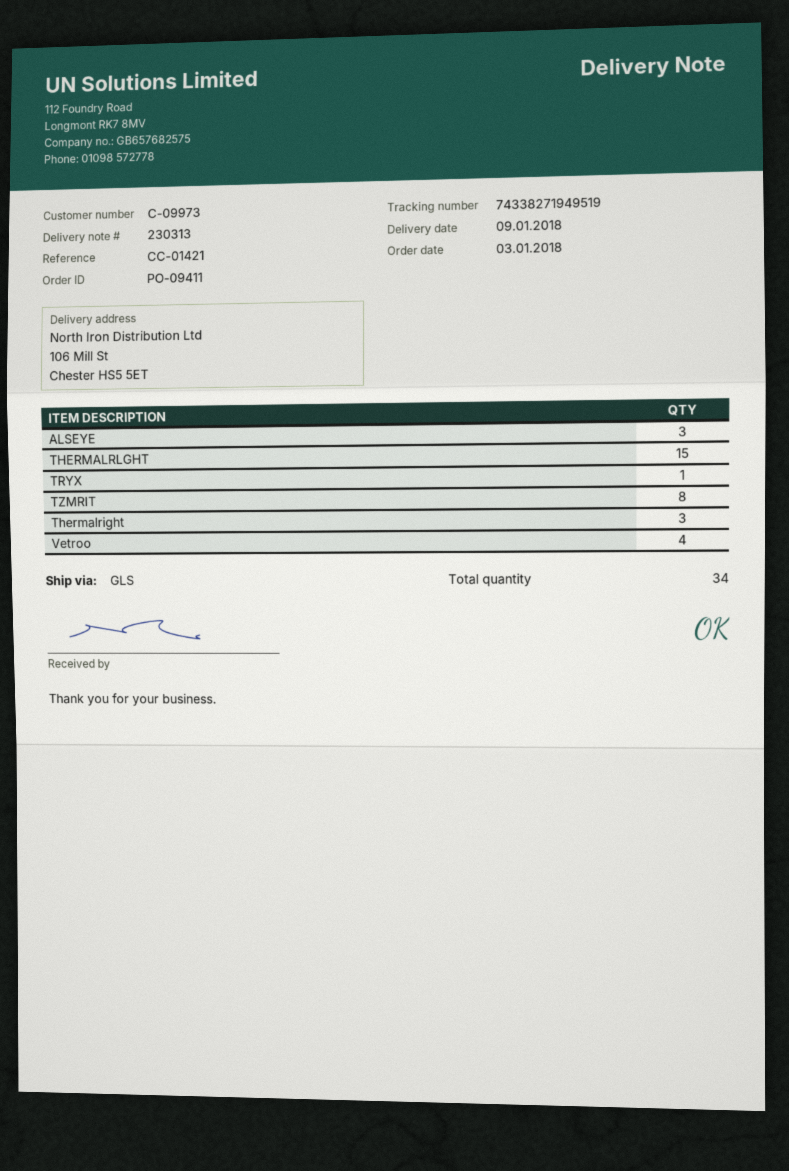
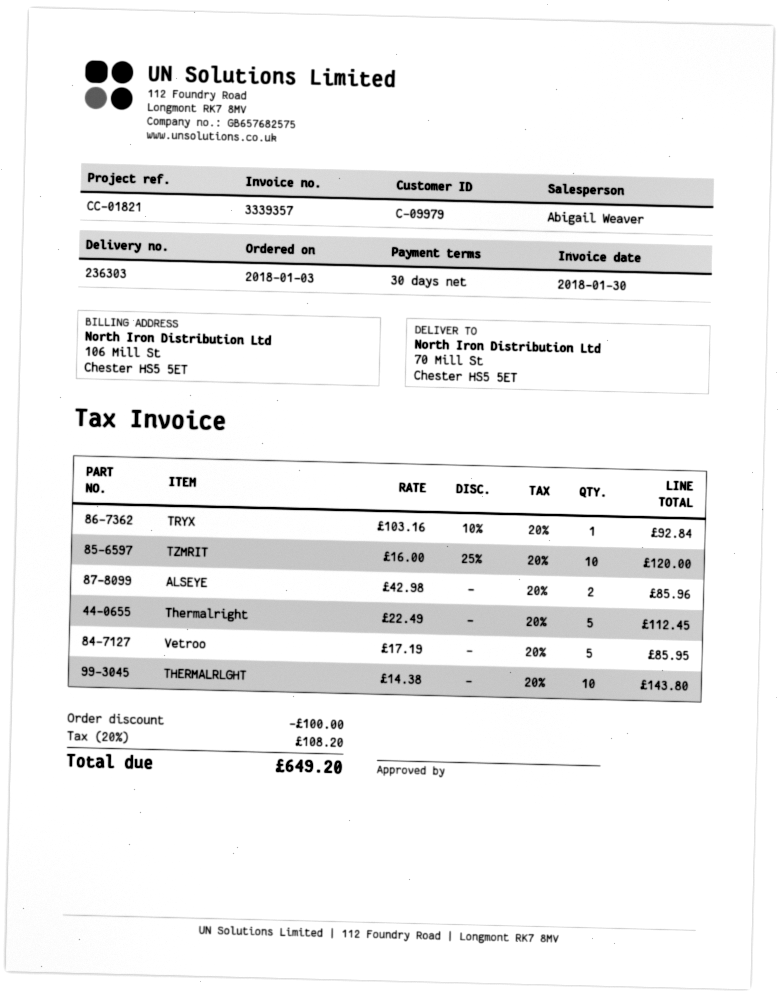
delivery note number: 230313 -> 236303
customer number: C-09973 -> C-09979
reference: CC-01421 -> CC-01821
ship to: 106 Mill St, Chester HS5 5ET -> 70 Mill St, Chester HS5 5ET
ALSEYE: 3 -> 2
THERMALRLGHT: 15 -> 10
TZMRIT: 8 -> 10
Thermalright: 3 -> 5
Vetroo: 4 -> 5

